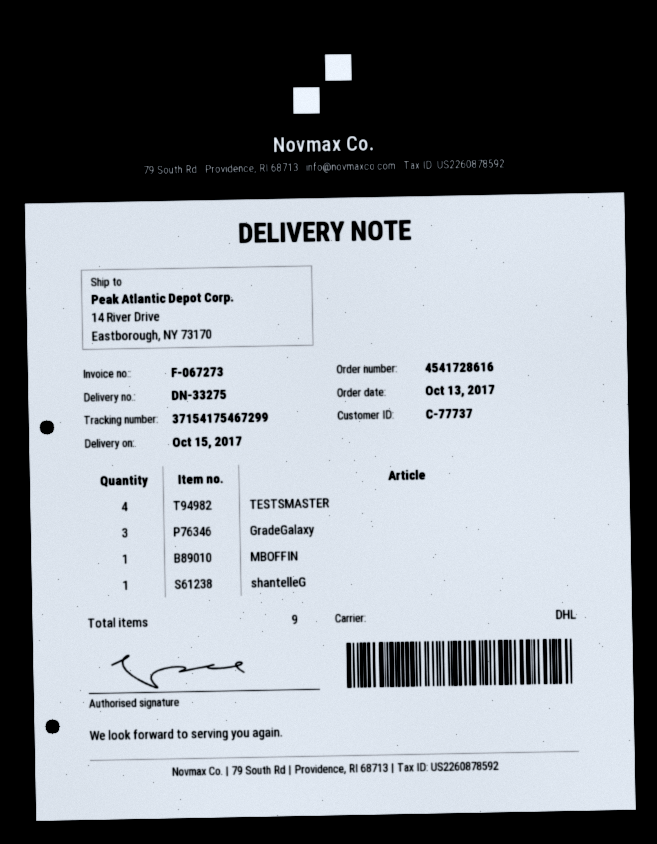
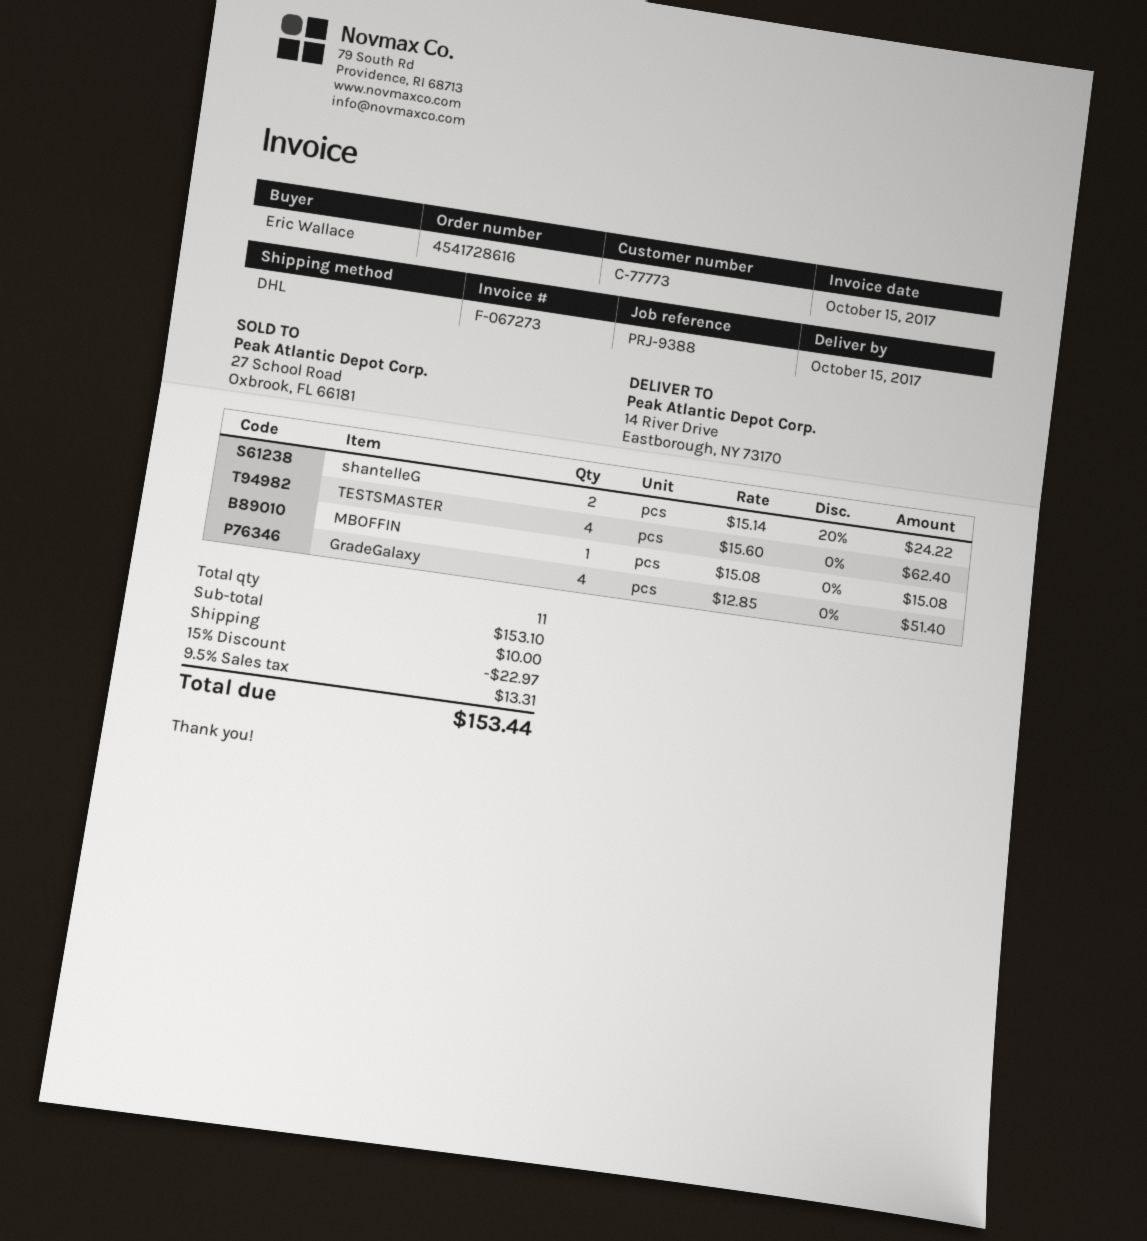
customer number: C-77737 -> C-77773
GradeGalaxy: 3 -> 4
shantelleG: 1 -> 2
total quantity: 9 -> 11

